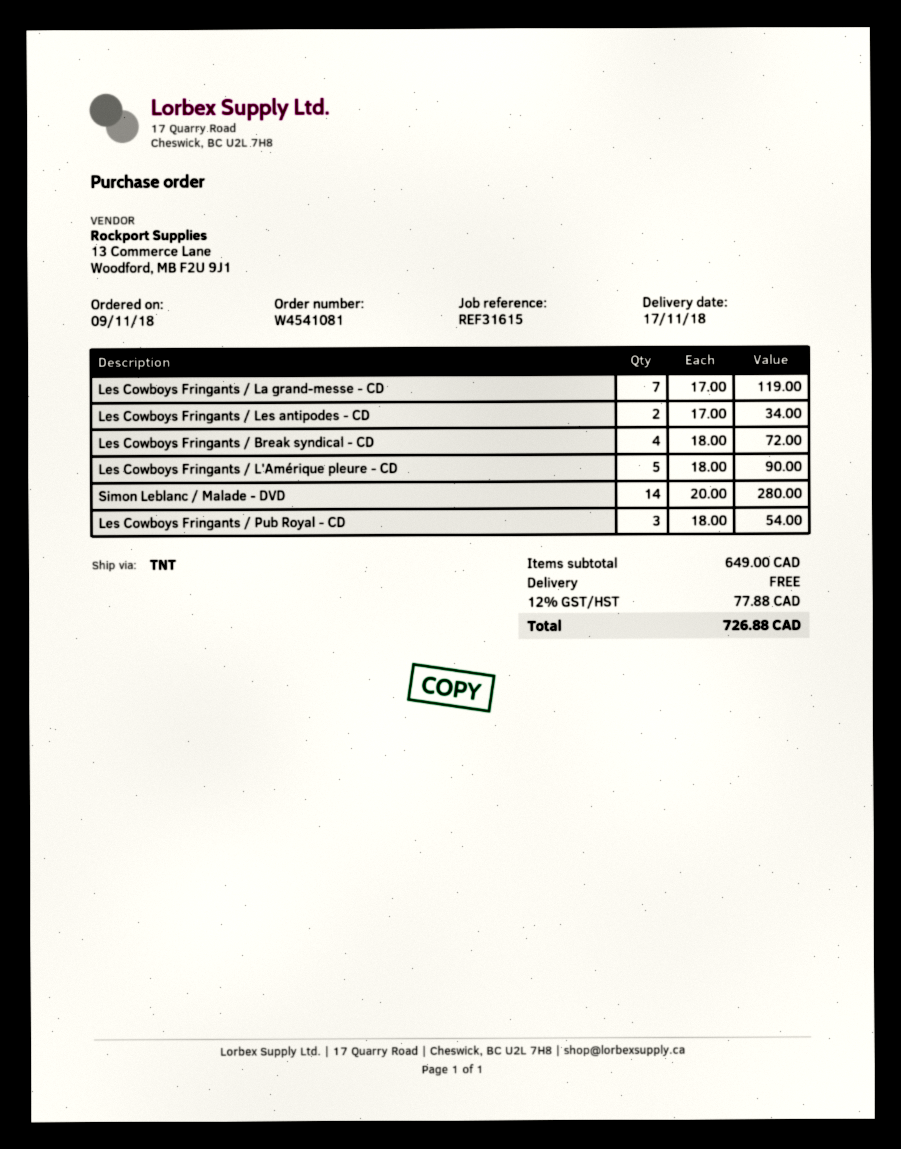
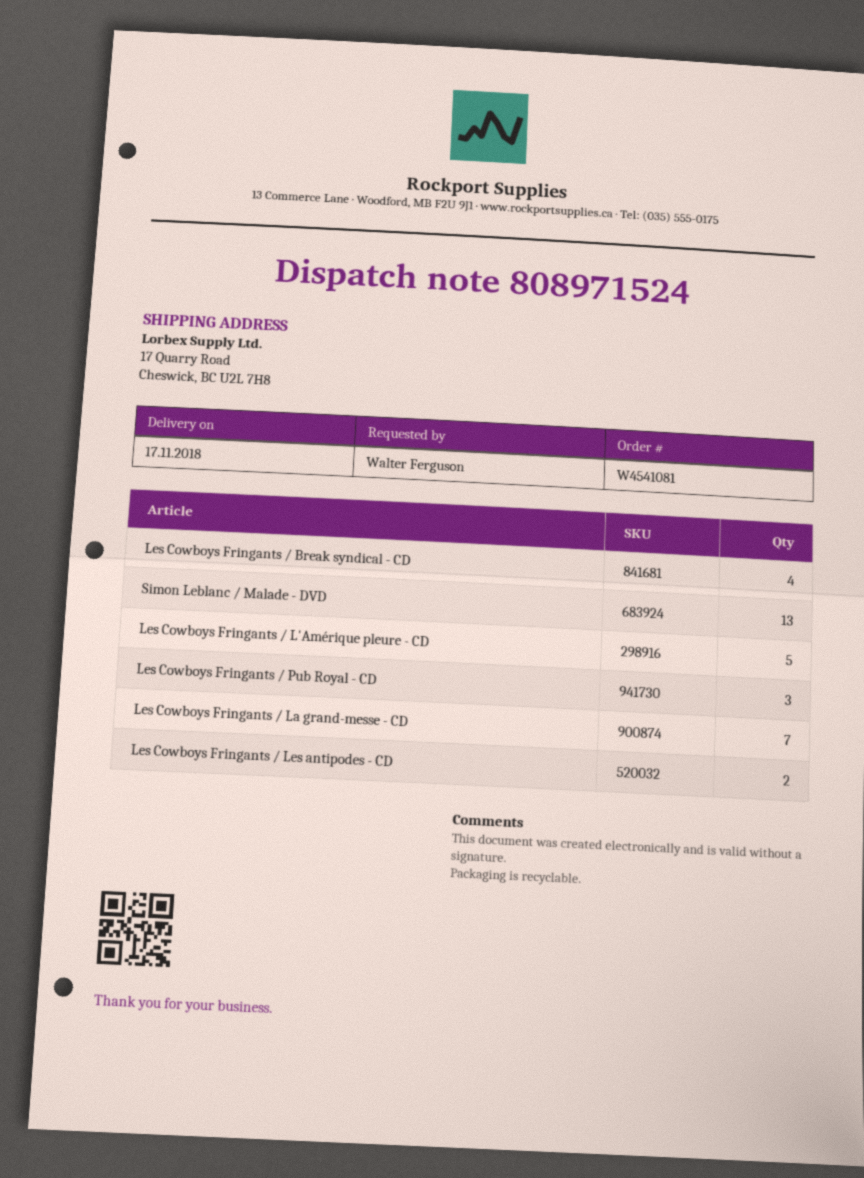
Simon Leblanc / Malade - DVD: 14 -> 13

